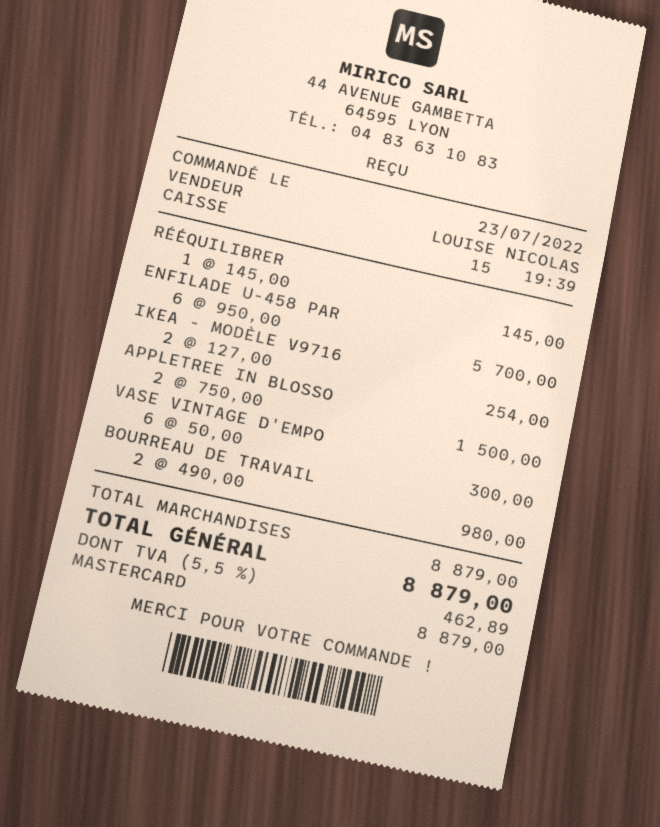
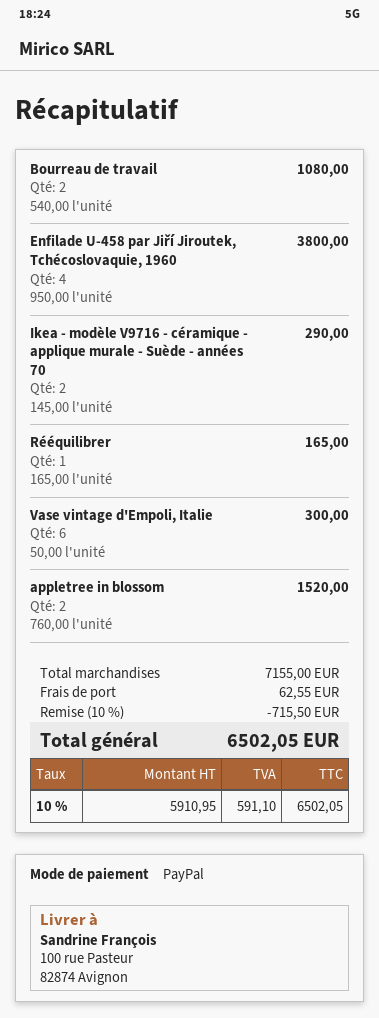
payment method: Mastercard -> PayPal
RÉÉQUILIBRER: 1 x 145.00 = 145.00 -> 1 x 165.00 = 165.00
ENFILADE U-458 PAR: 6 x 950.00 = 5700.00 -> 4 x 950.00 = 3800.00
IKEA - MODÈLE V9716: 2 x 127.00 = 254.00 -> 2 x 145.00 = 290.00
APPLETREE IN BLOSSO: 2 x 750.00 = 1500.00 -> 2 x 760.00 = 1520.00
BOURREAU DE TRAVAIL: 2 x 490.00 = 980.00 -> 2 x 540.00 = 1080.00
subtotal: 8879.00 -> 7155.00
discount: none -> 10% = 715.50
shipping: none -> 62.55
tax: 5.5% = 462.89 -> 10% = 591.10
total: 8879.00 -> 6502.05

